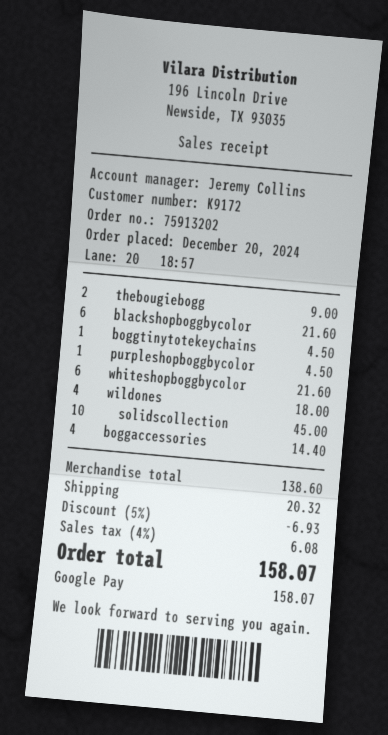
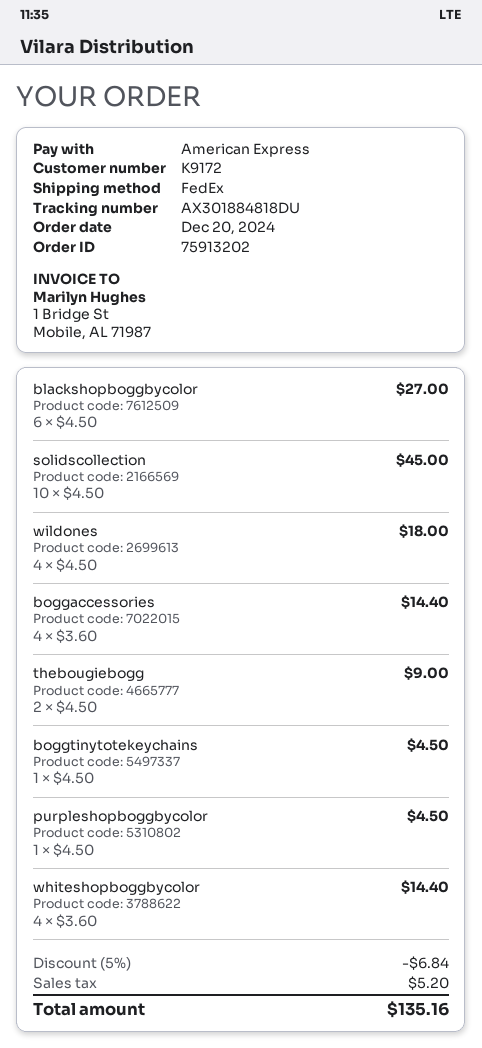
payment method: Google Pay -> American Express
blackshopboggbycolor: 6 for 21.60 -> 6 for 27.00
whiteshopboggbycolor: 6 for 21.60 -> 4 for 14.40
discount: 5% = 6.93 -> 5% = 6.84
shipping: 20.32 -> none
tax: 6.08 -> 5.20
total: 158.07 -> 135.16

